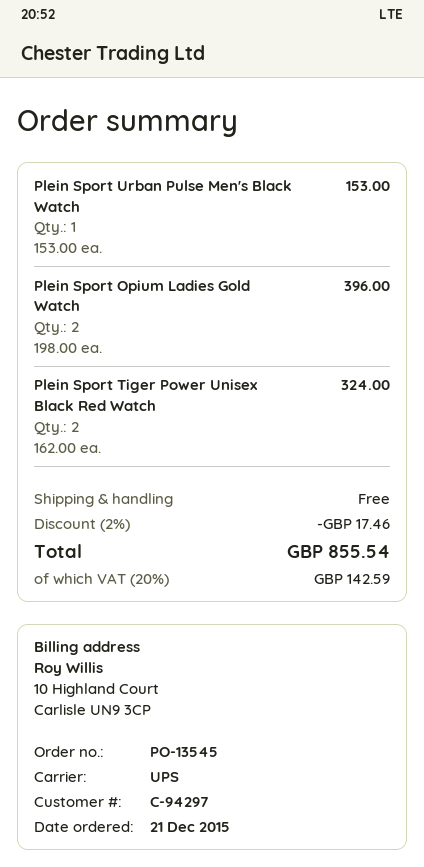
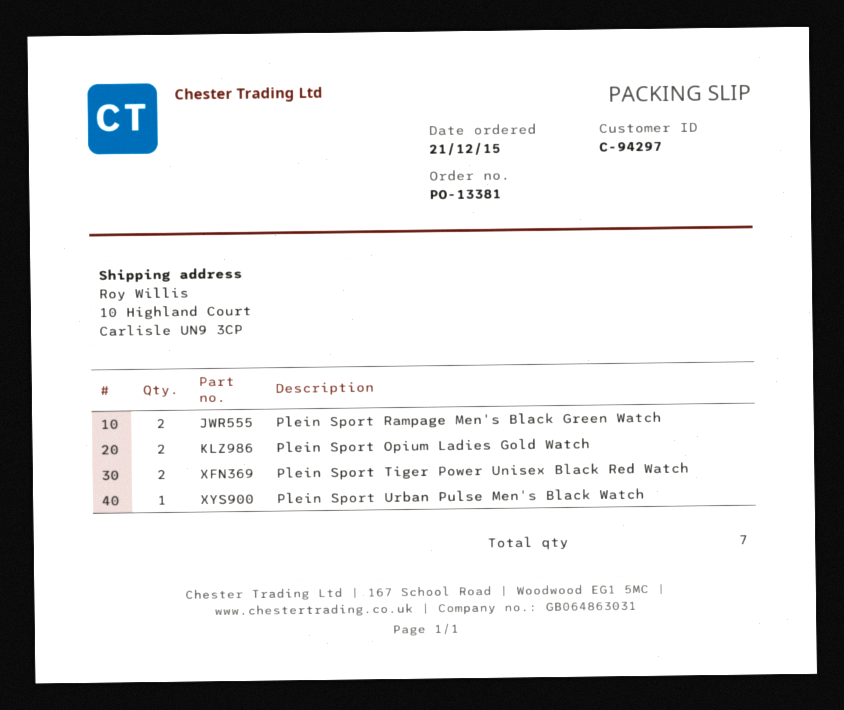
order number: PO-13545 -> PO-13381
Plein Sport Rampage Men's Black Green Watch: none -> 2

